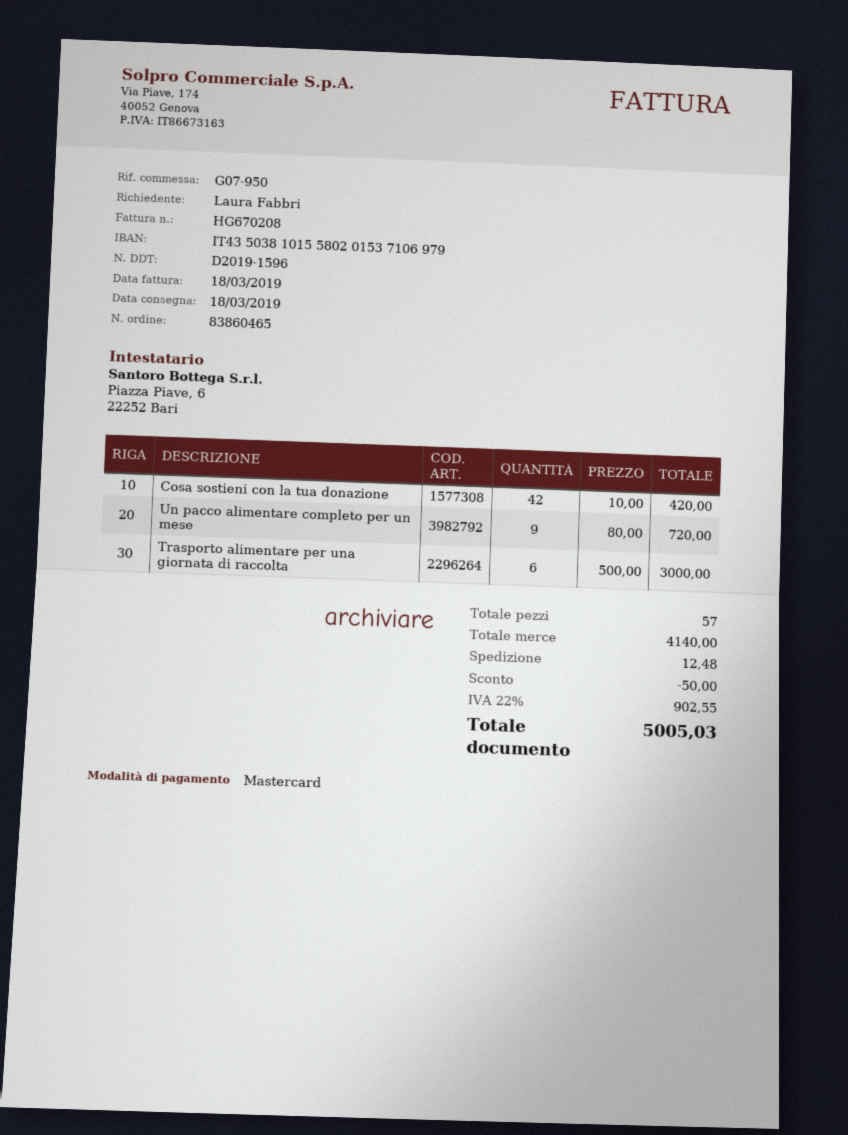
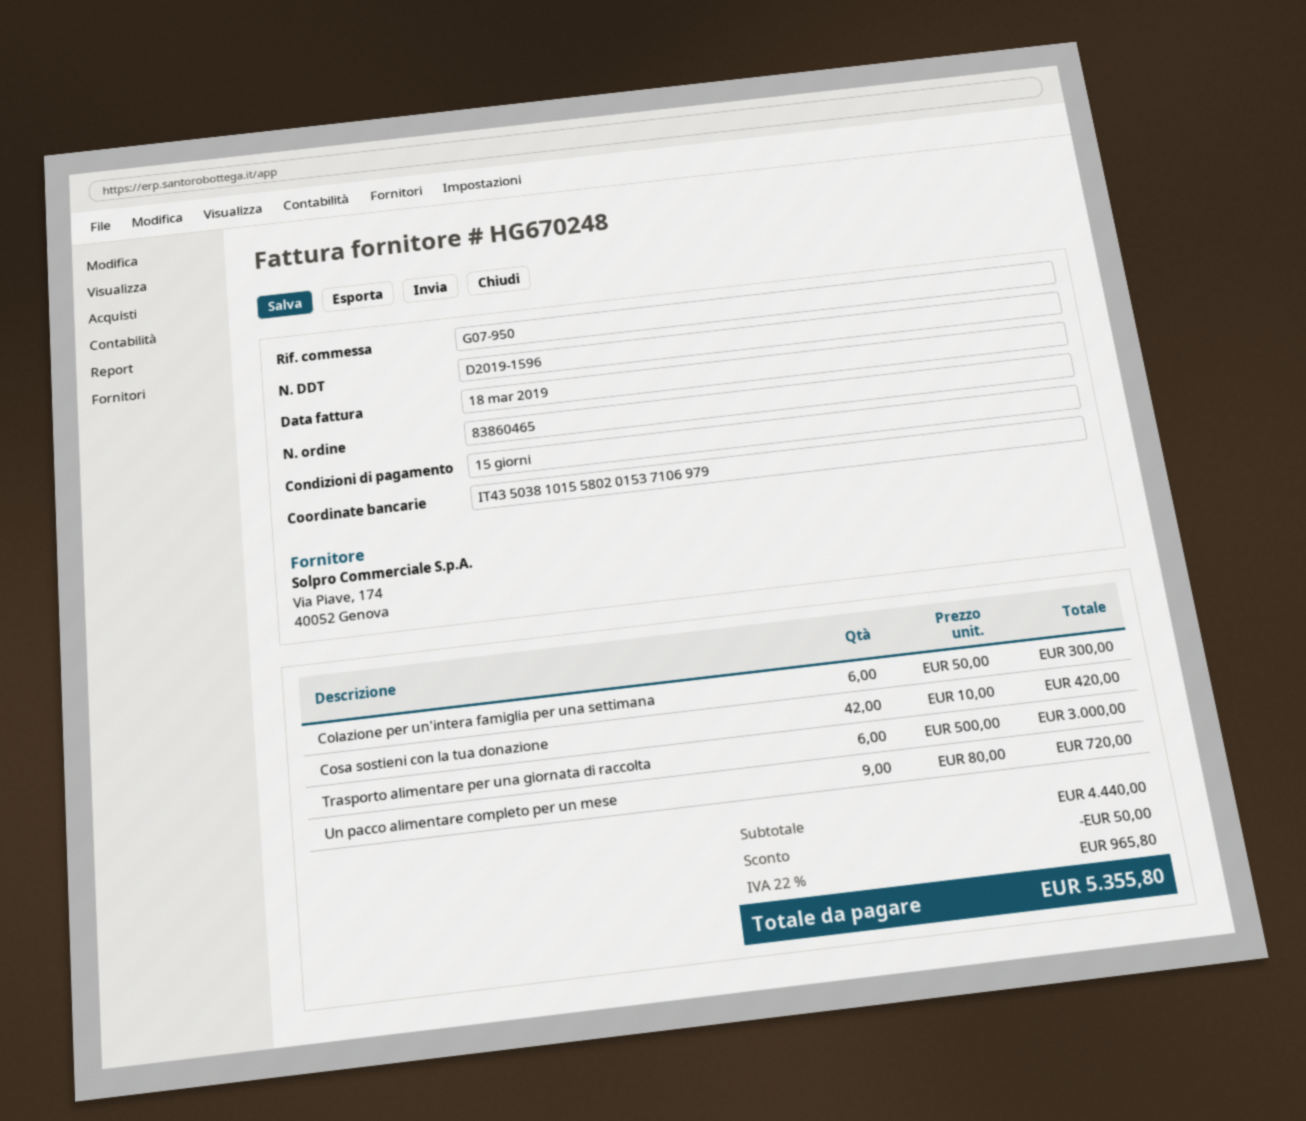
invoice number: HG670208 -> HG670248
Colazione per un'intera famiglia per una settimana: none -> 6 x 50.00 = 300.00
subtotal: 4140.00 -> 4440.00
shipping: 12.48 -> none
tax: 22% = 902.55 -> 22% = 965.80
total: 5005.03 -> 5355.80

